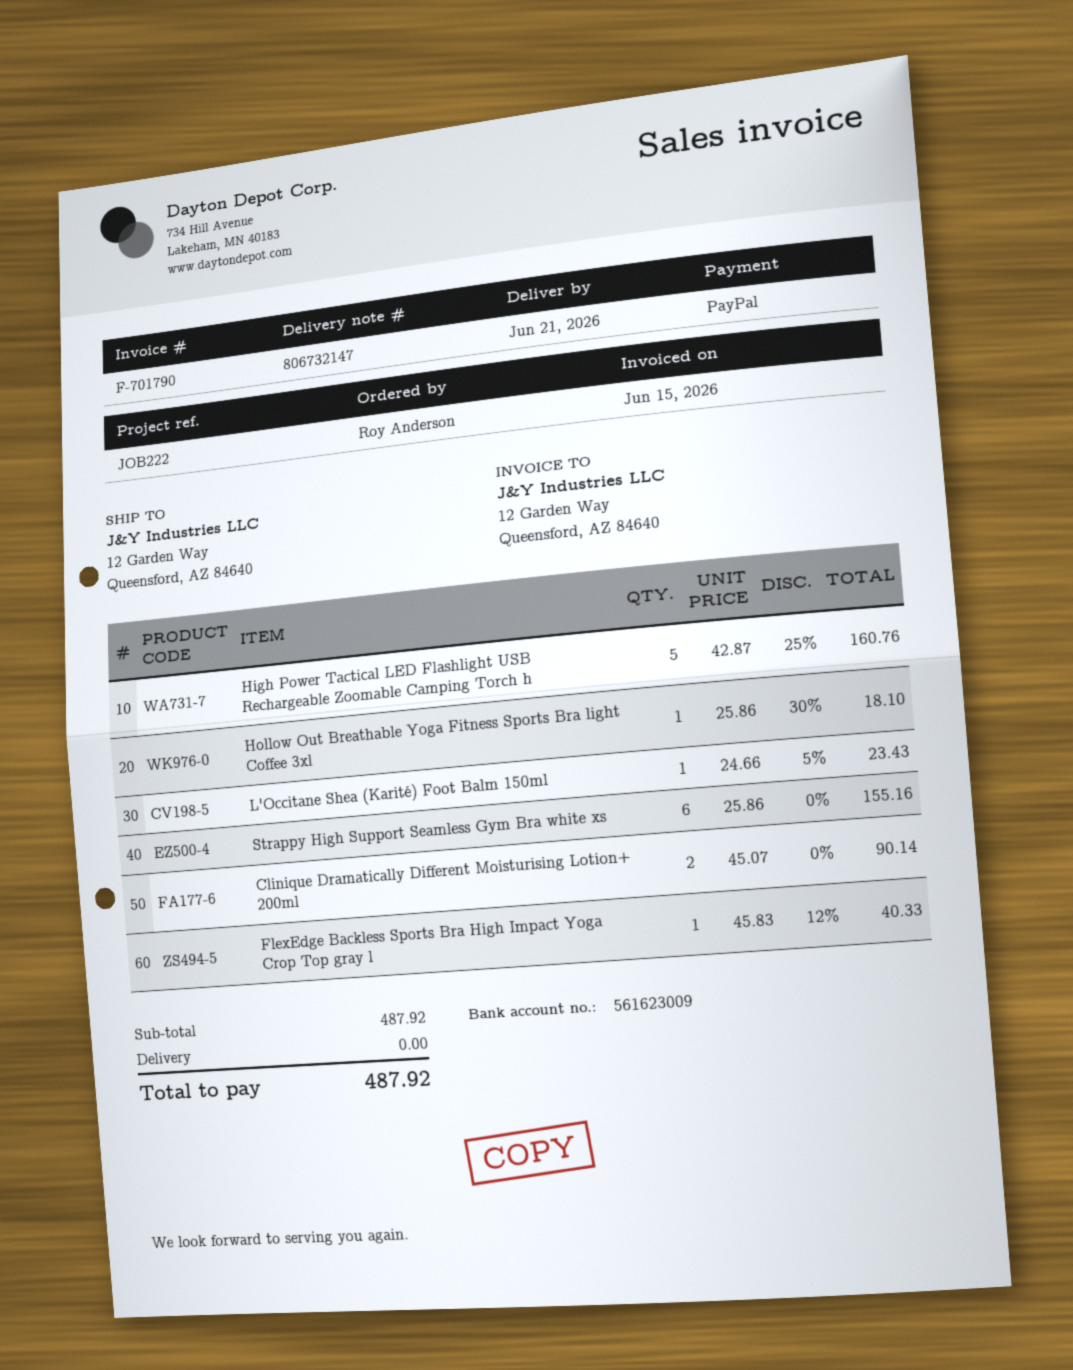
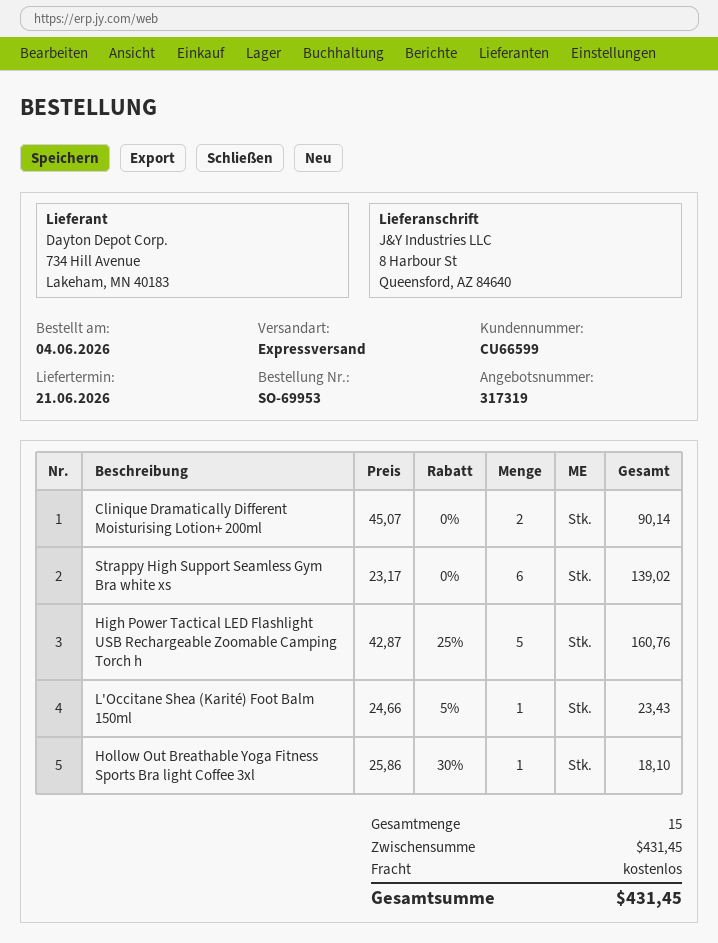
ship to: 12 Garden Way, Queensford, AZ 84640 -> 8 Harbour St, Queensford, AZ 84640
Strappy High Support Seamless Gym Bra white xs: 6 x 25.86 = 155.16 -> 6 x 23.17 = 139.02
FlexEdge Backless Sports Bra High Impact Yoga Crop Top gray l: 1 x 45.83 - 12% = 40.33 -> none
subtotal: 487.92 -> 431.45
total: 487.92 -> 431.45

